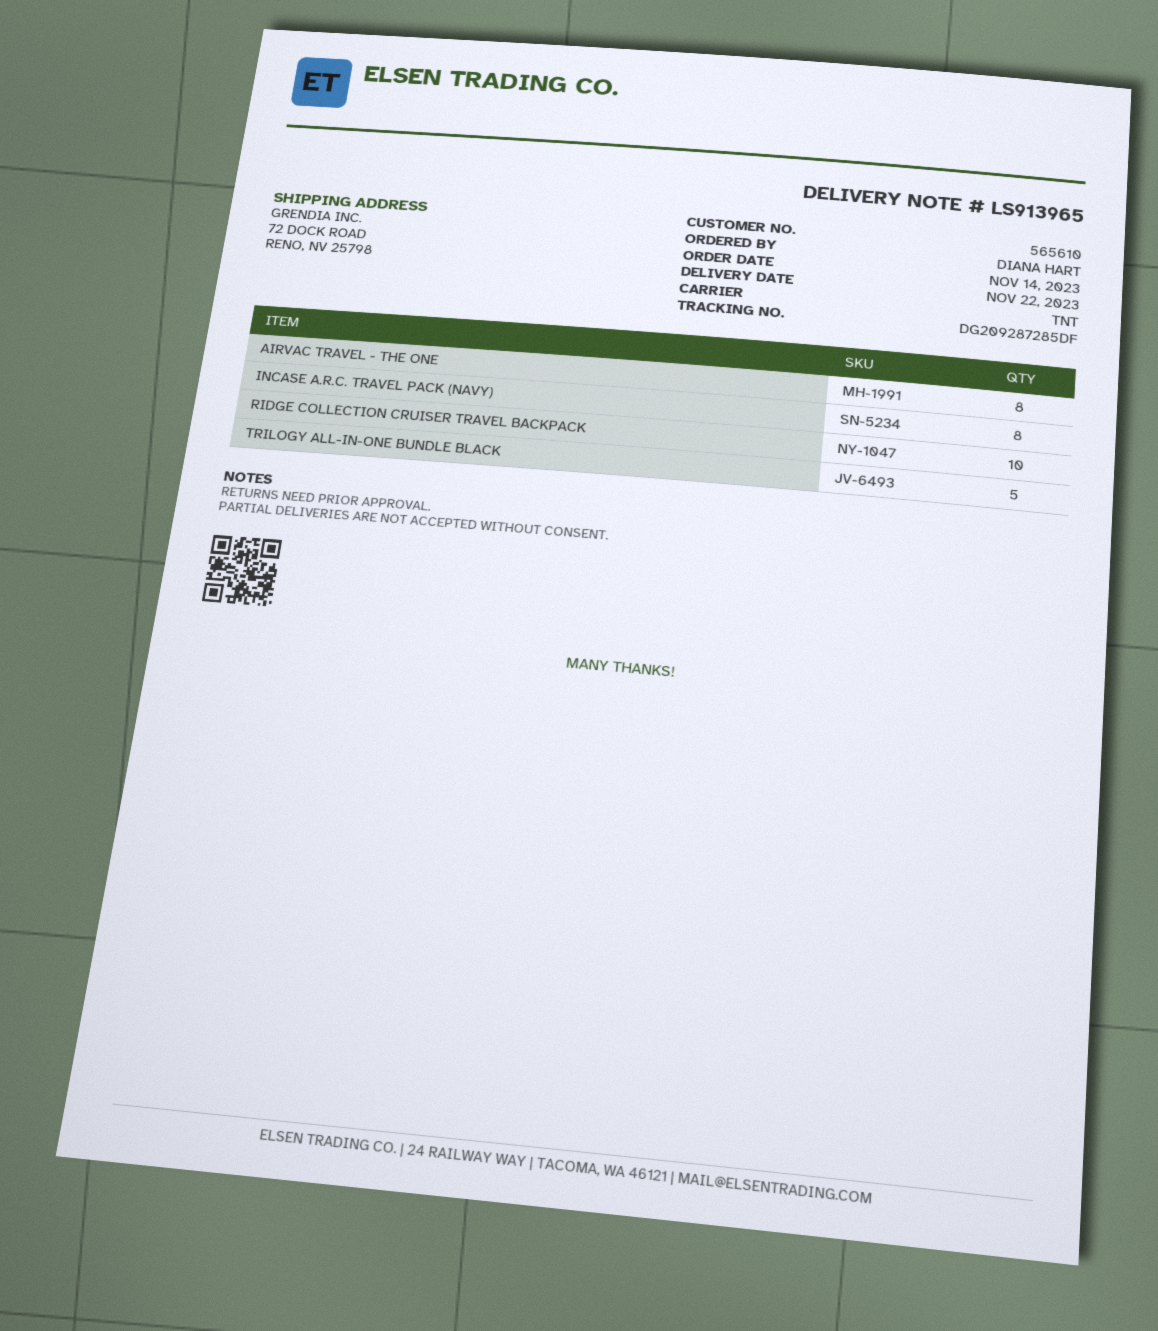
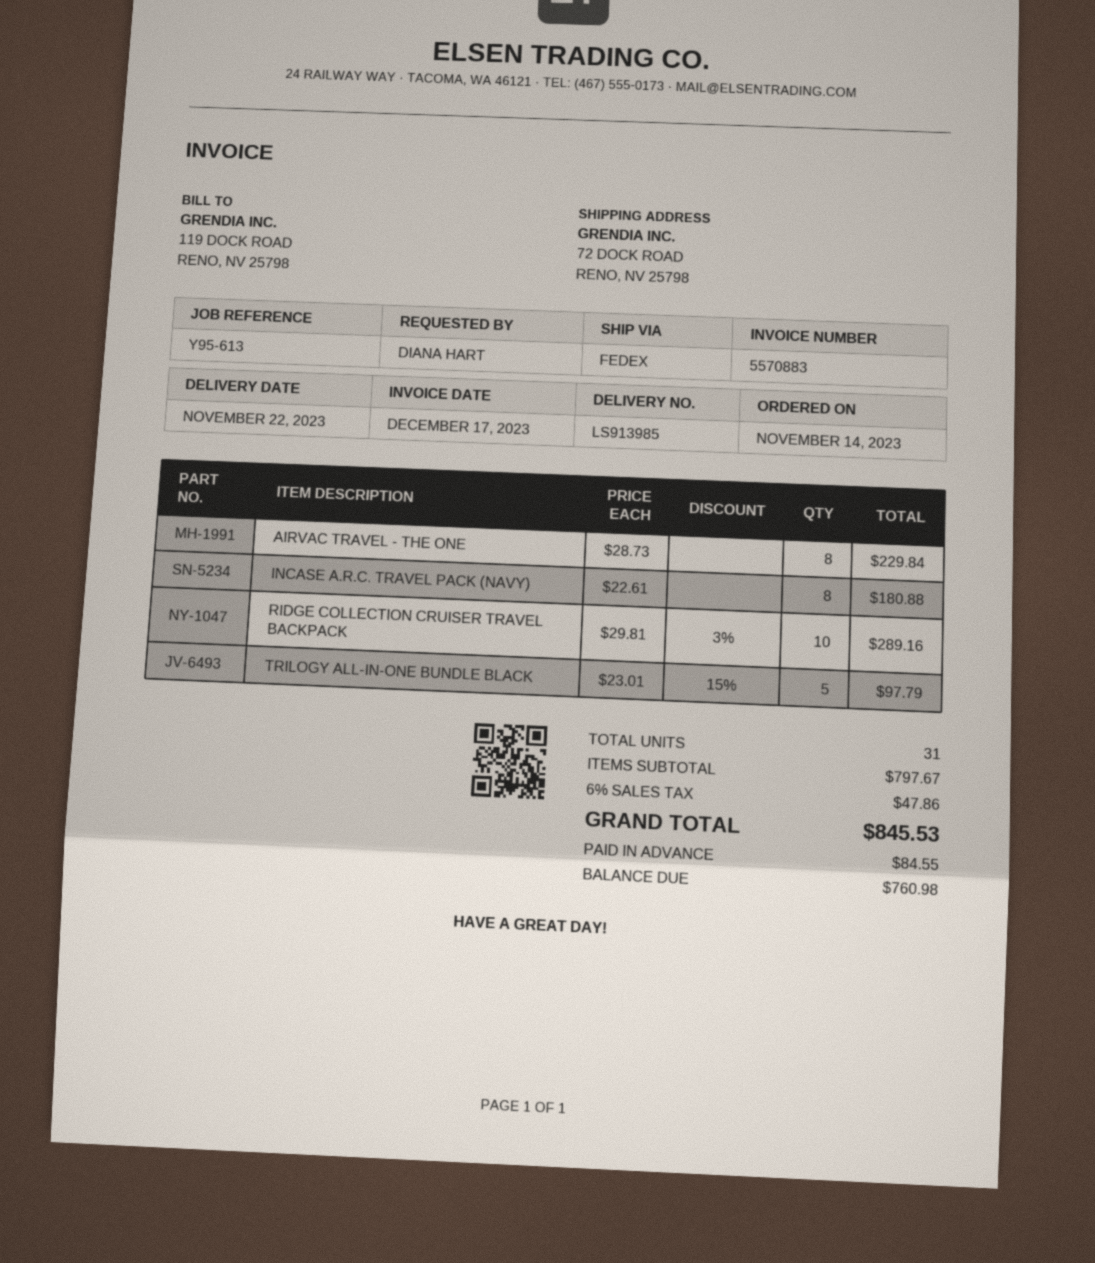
delivery note number: LS913965 -> LS913985
shipping method: TNT -> FedEx

